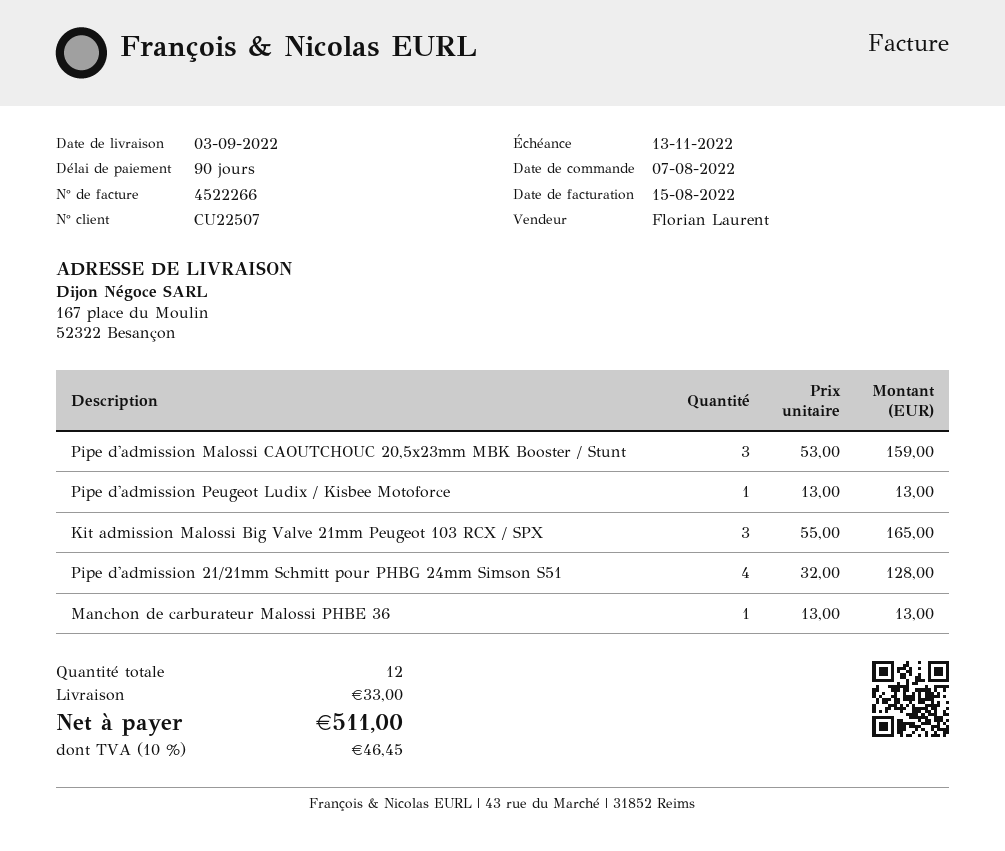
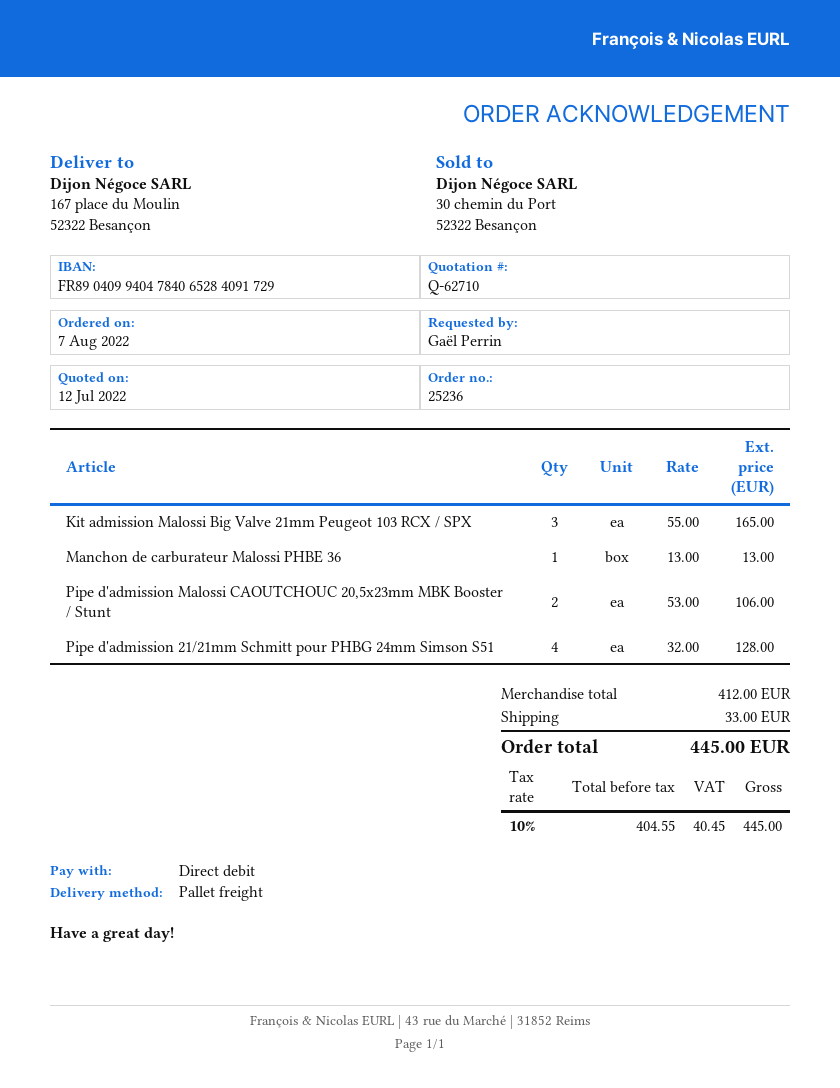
Pipe d'admission Malossi CAOUTCHOUC 20,5x23mm MBK Booster / Stunt: 3 x 53.00 = 159.00 -> 2 x 53.00 = 106.00
Pipe d'admission Peugeot Ludix / Kisbee Motoforce: 1 x 13.00 = 13.00 -> none
tax: 10% = 46.45 -> 10% = 40.45
total: 511.00 -> 445.00

